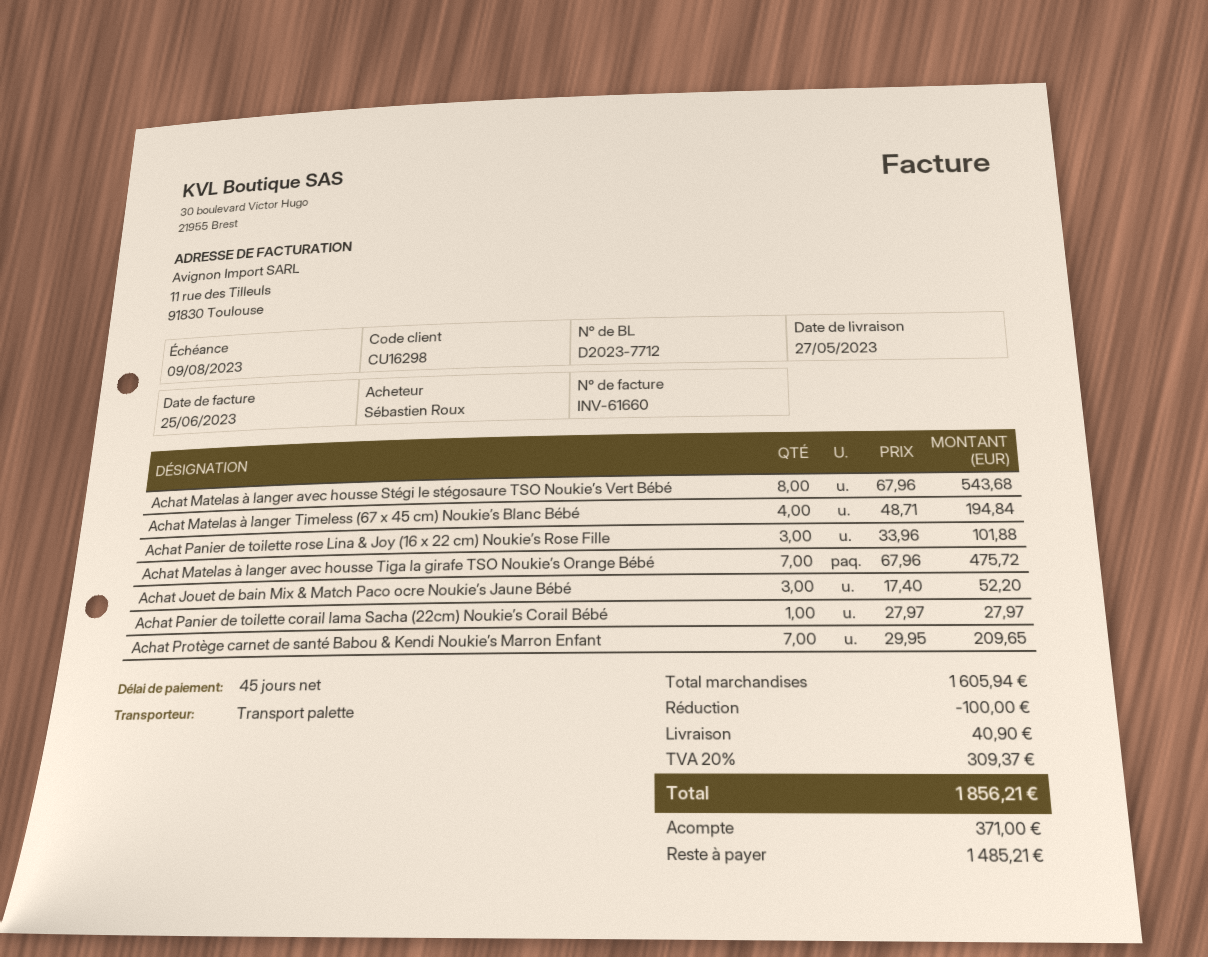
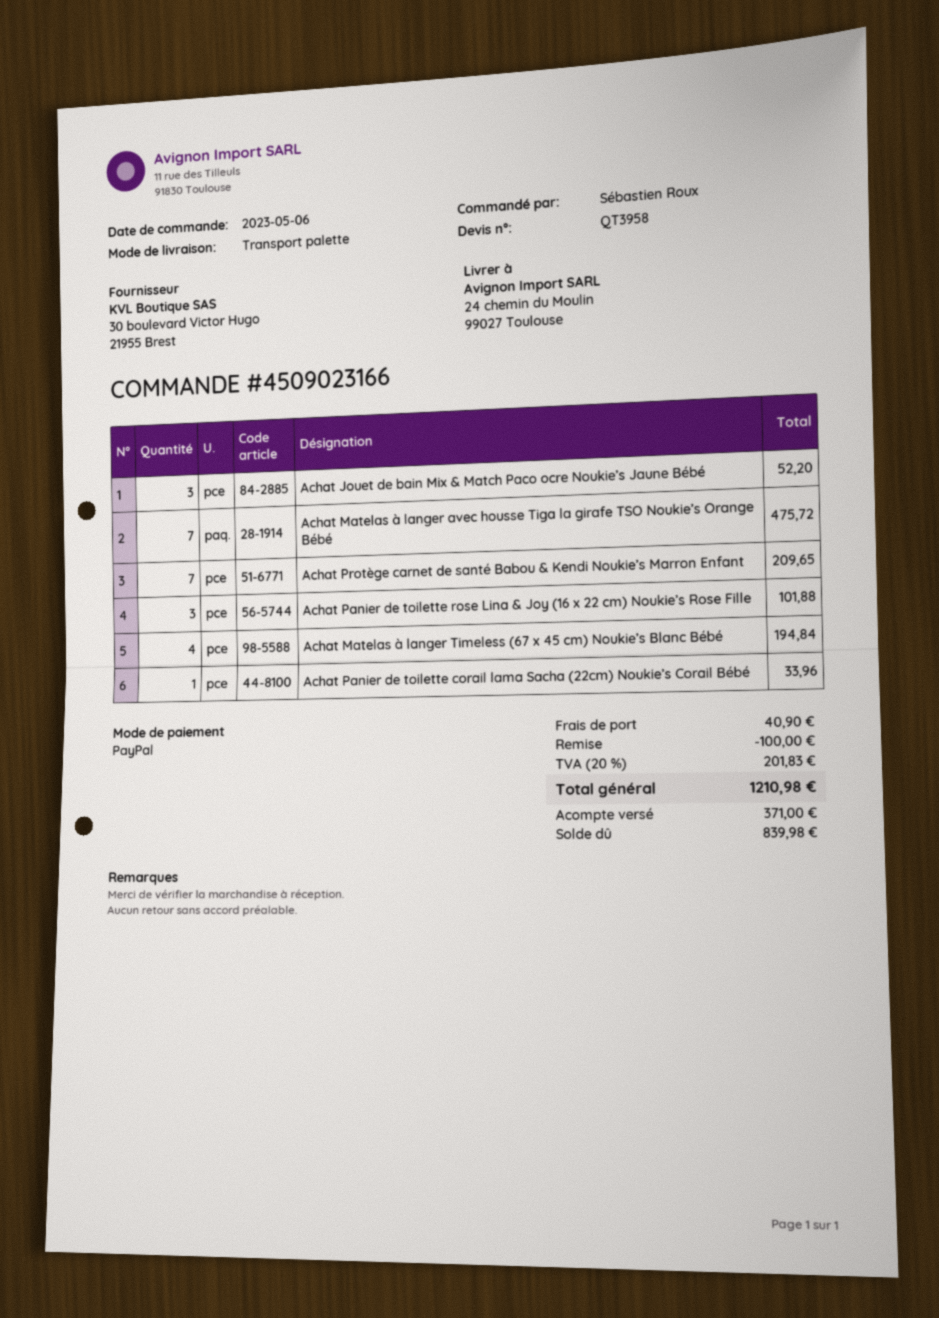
Achat Matelas à langer avec housse Stégi le stégosaure TSO Noukie’s Vert Bébé: 8 for 543.68 -> none
Achat Panier de toilette corail lama Sacha (22cm) Noukie’s Corail Bébé: 1 for 27.97 -> 1 for 33.96
tax: 20% = 309.37 -> 20% = 201.83
total: 1856.21 -> 1210.98
balance: 1485.21 -> 839.98

